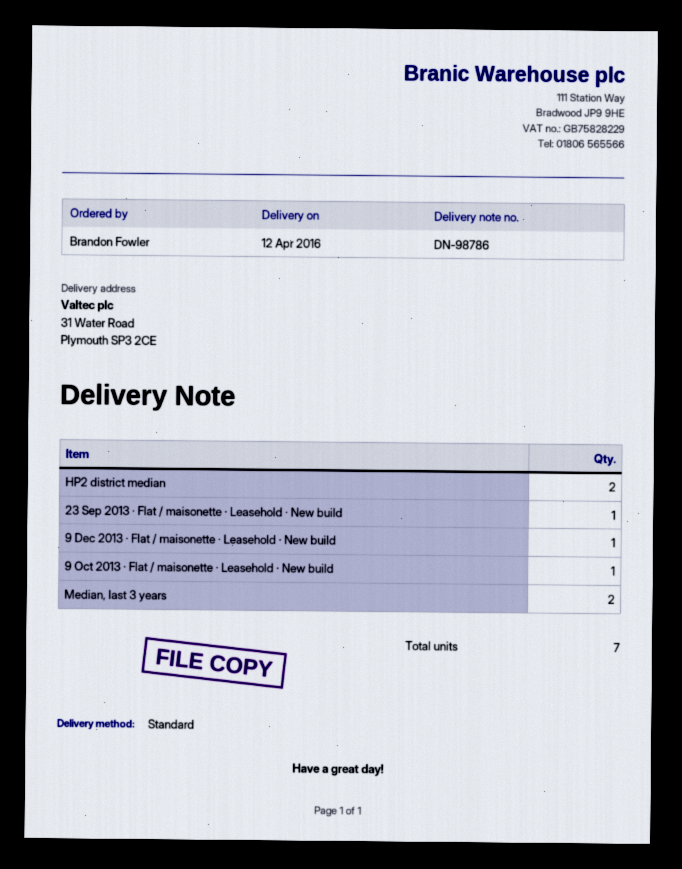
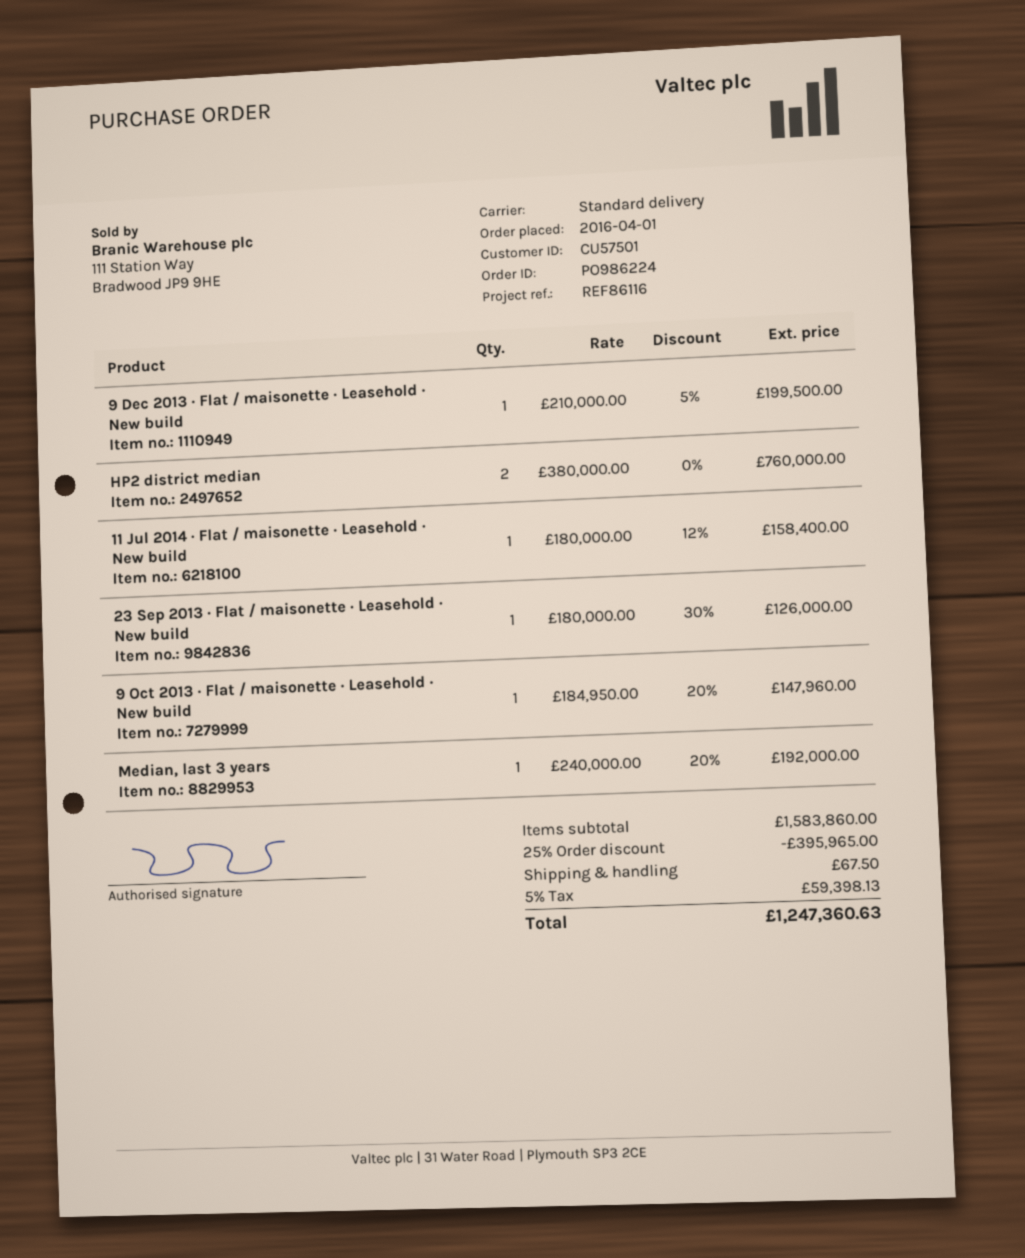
Median, last 3 years: 2 -> 1
11 Jul 2014 · Flat / maisonette · Leasehold · New build: none -> 1

